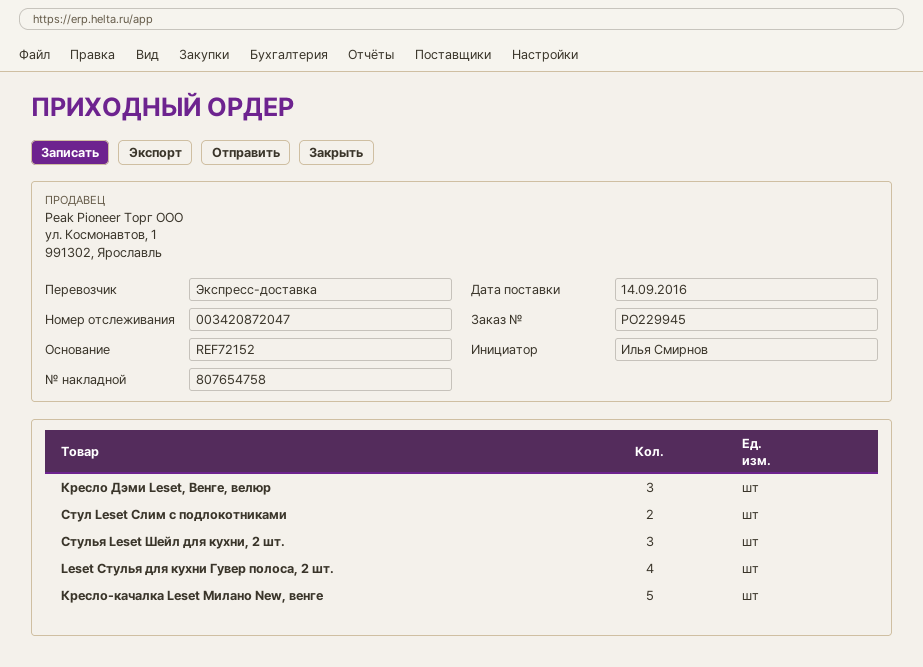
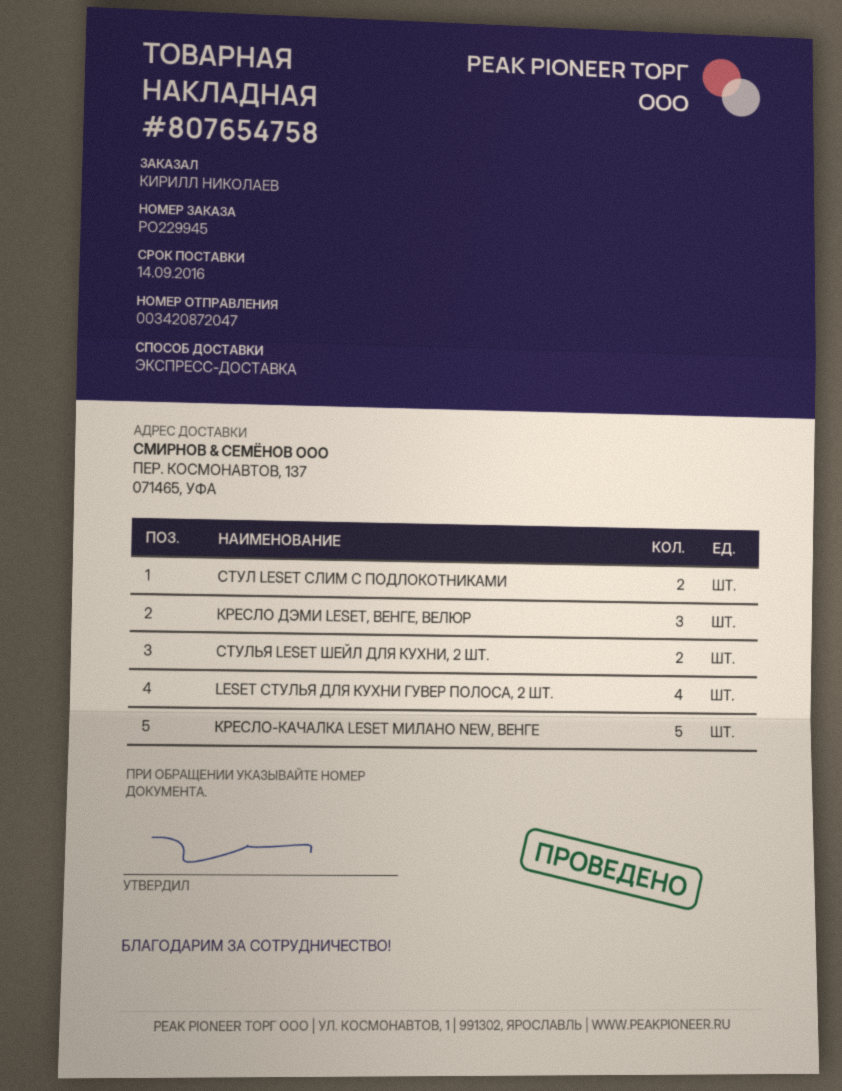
ordered by: Илья Смирнов -> КИРИЛЛ НИКОЛАЕВ
Стулья Leset Шейл для кухни, 2 шт.: 3 -> 2

